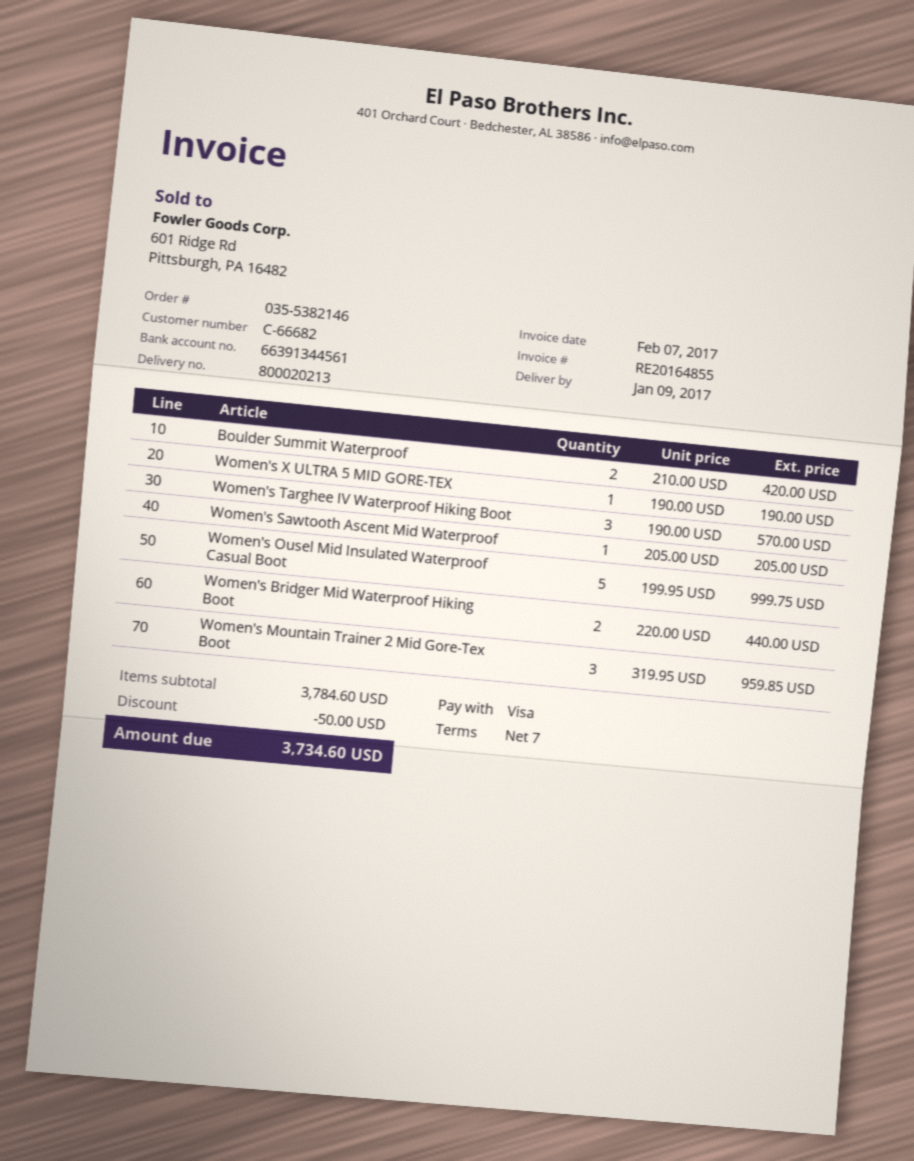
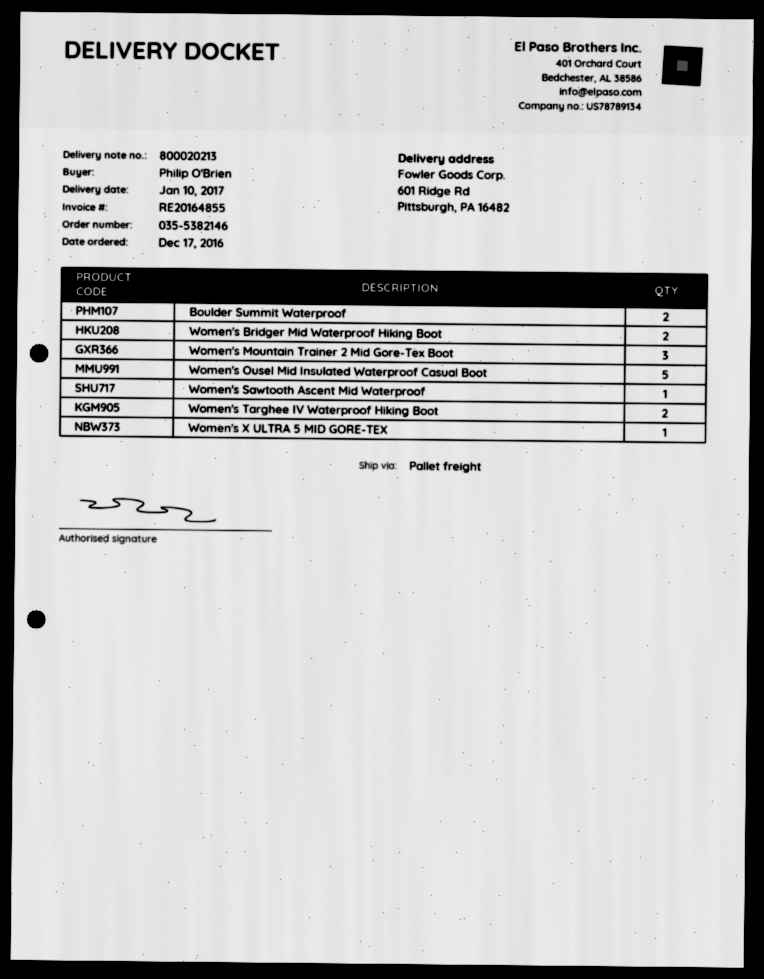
delivery date: 2017-01-09 -> 2017-01-10
Women's Targhee IV Waterproof Hiking Boot: 3 -> 2

